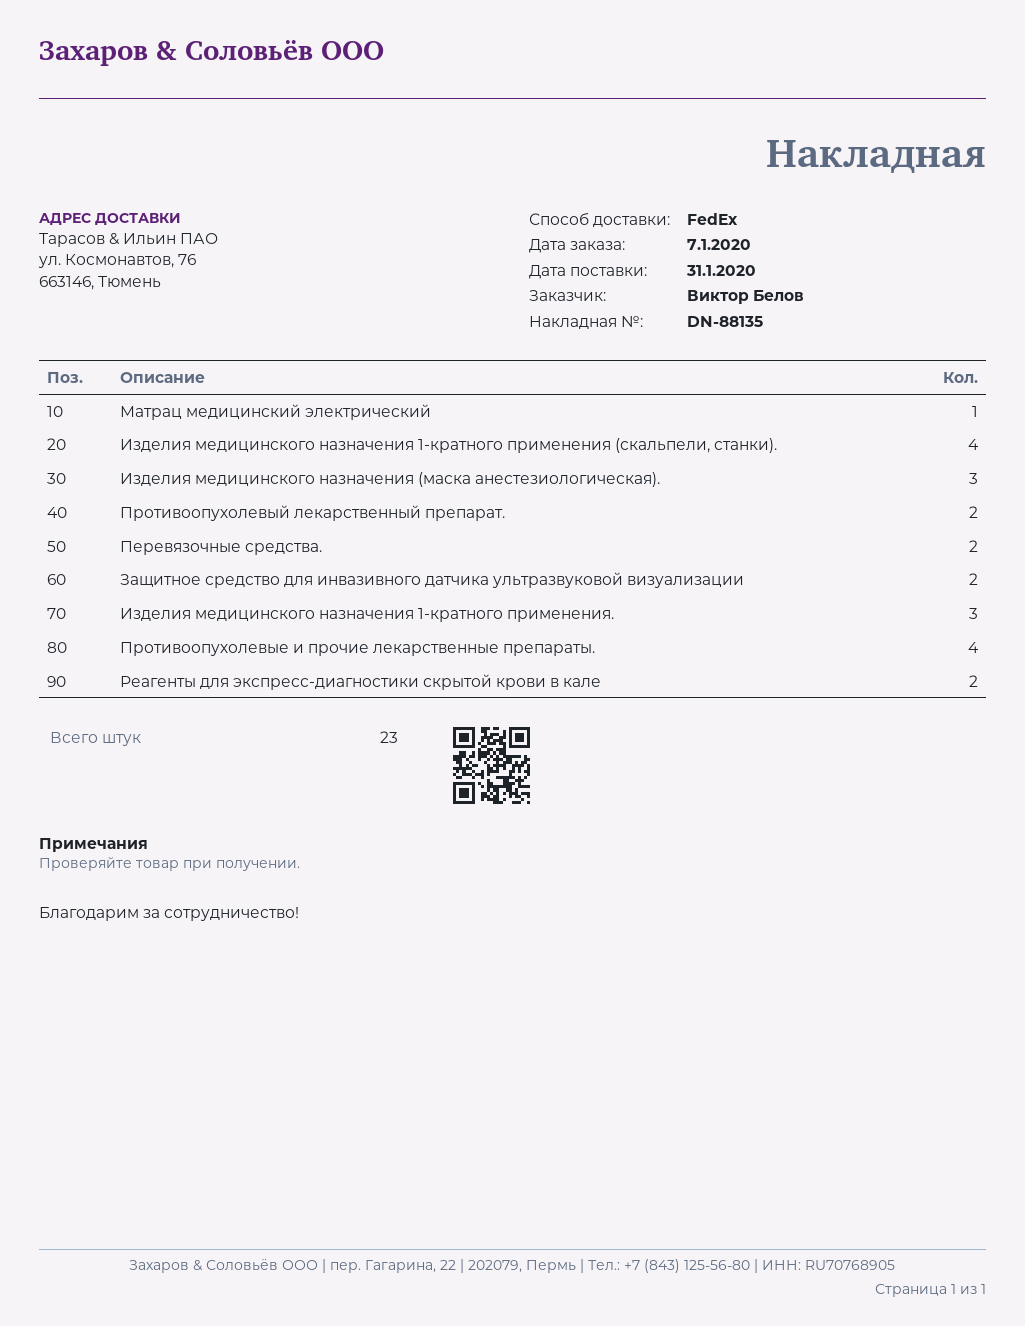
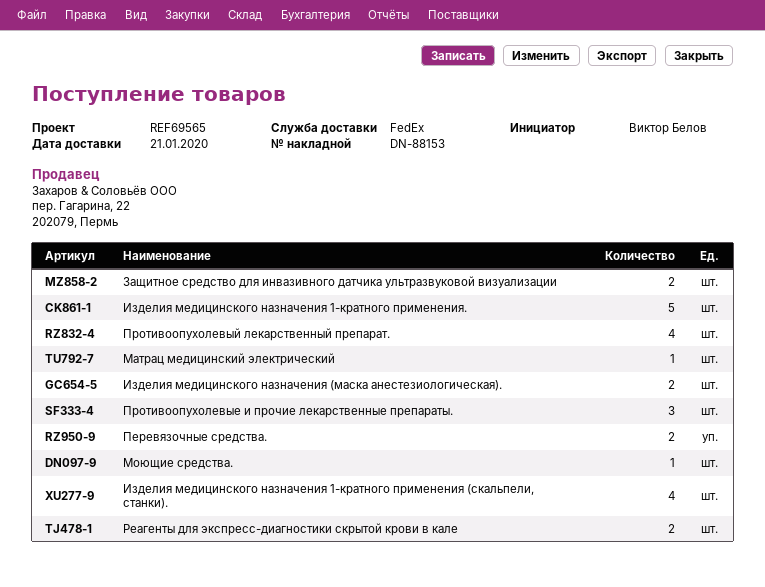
delivery note number: DN-88135 -> DN-88153
delivery date: 2020-01-31 -> 2020-01-21
Изделия медицинского назначения (маска анестезиологическая).: 3 -> 2
Противоопухолевый лекарственный препарат.: 2 -> 4
Изделия медицинского назначения 1-кратного применения.: 3 -> 5
Противоопухолевые и прочие лекарственные препараты.: 4 -> 3
Моющие средства.: none -> 1

